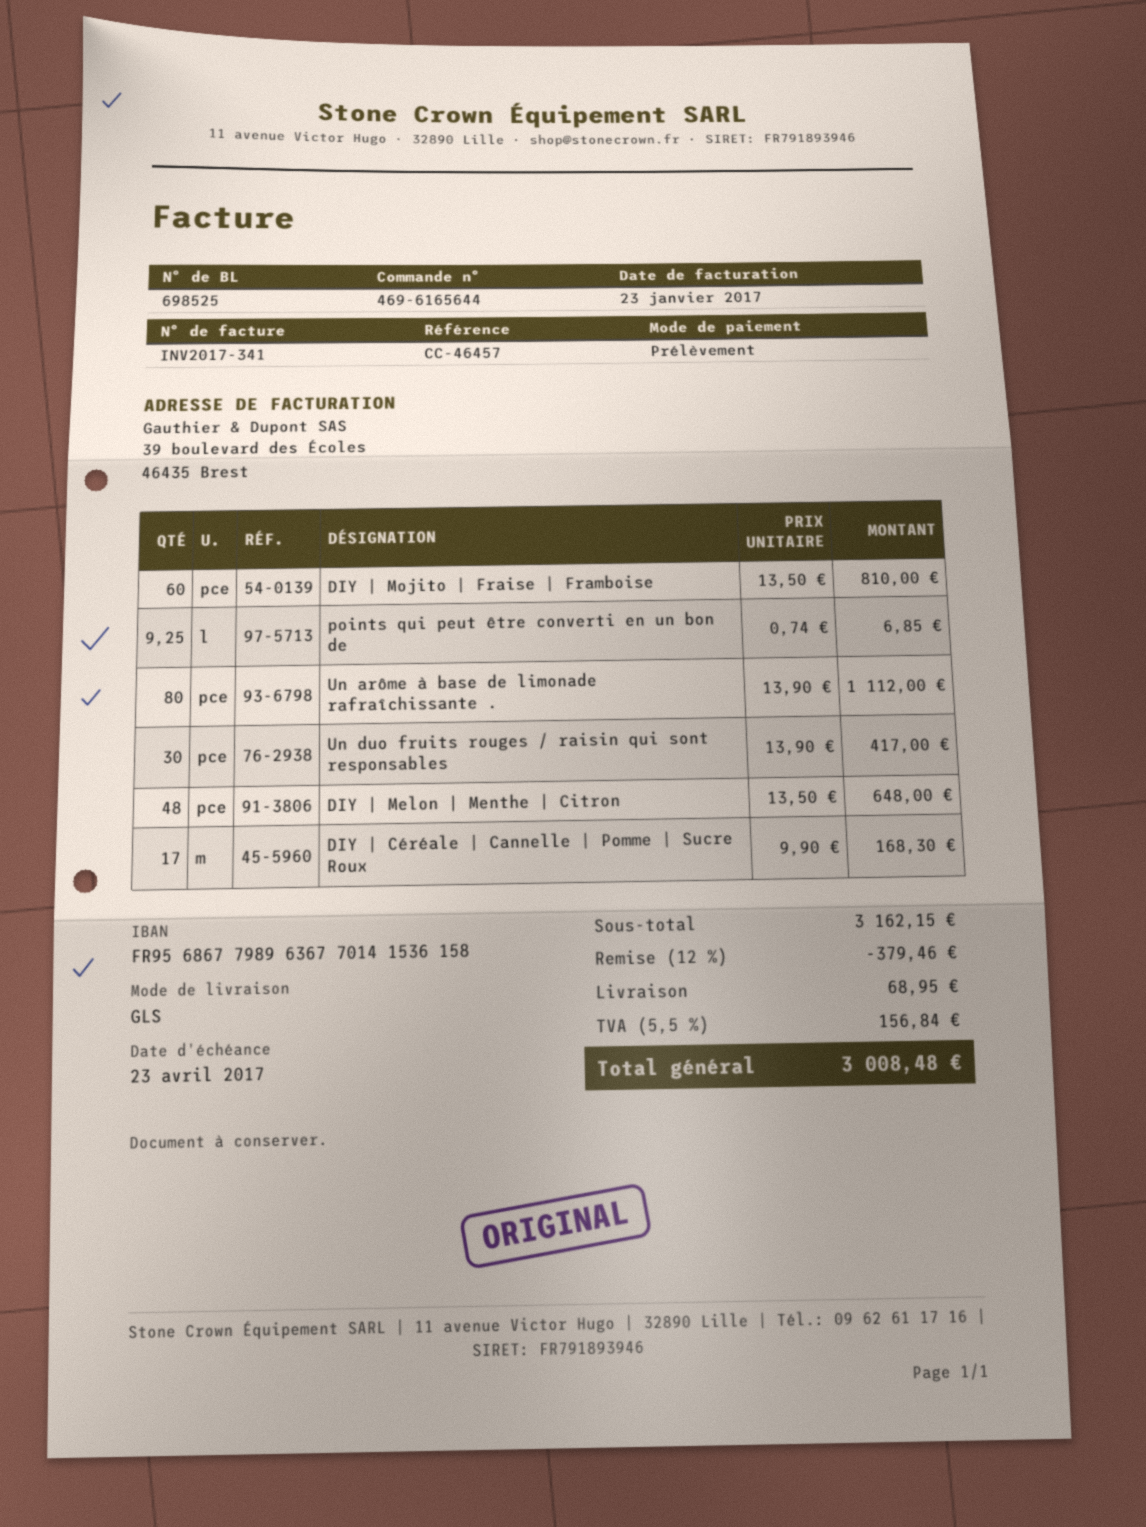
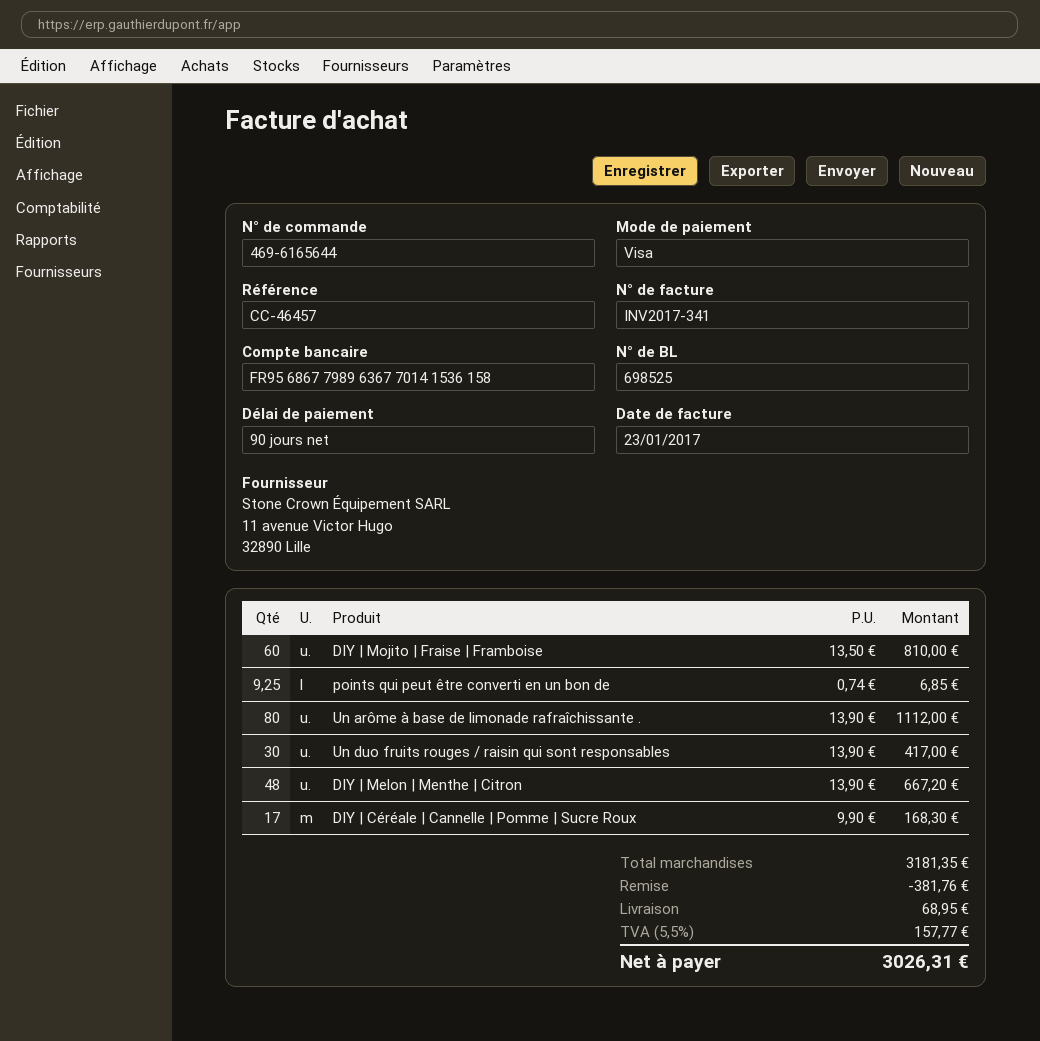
payment method: direct debit -> Visa
DIY | Melon | Menthe | Citron: 48 x 13.50 = 648.00 -> 48 x 13.90 = 667.20
subtotal: 3162.15 -> 3181.35
discount: 379.46 -> 381.76
tax: 5.5% = 156.84 -> 5.5% = 157.77
total: 3008.48 -> 3026.31

